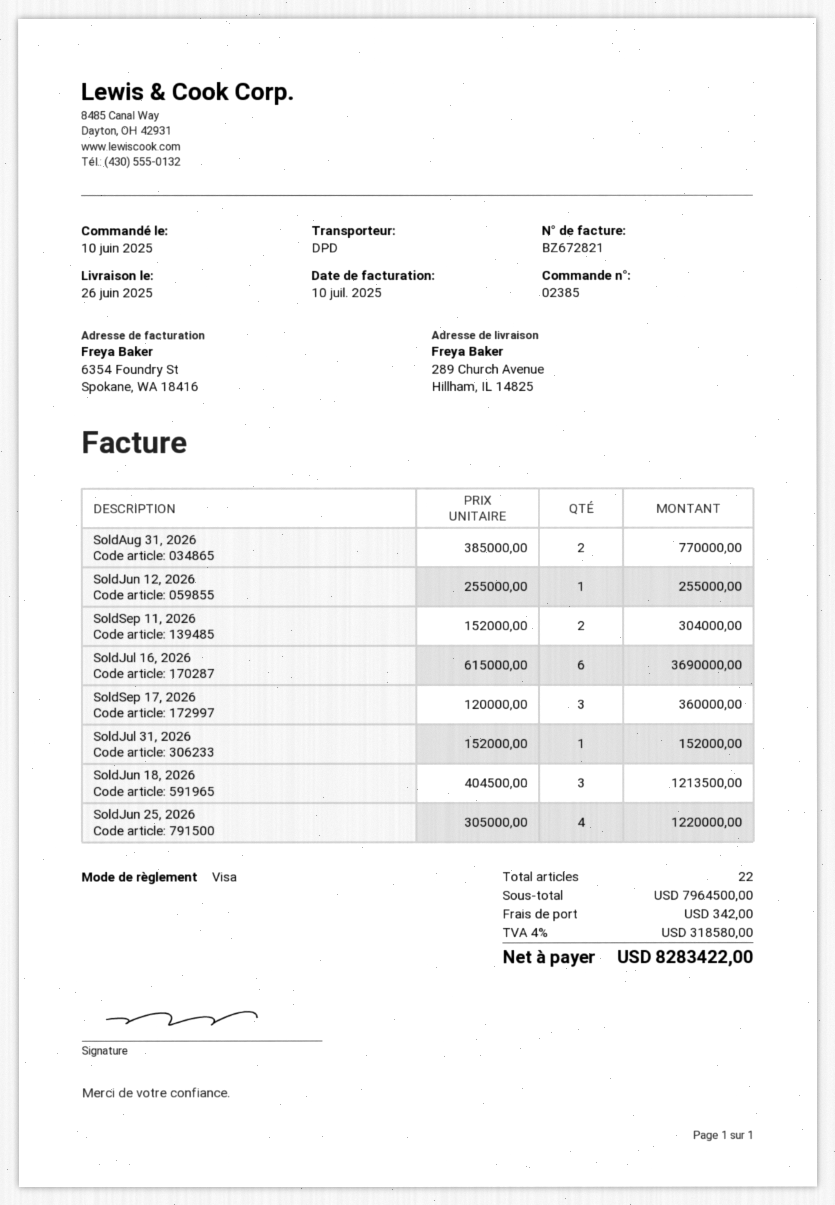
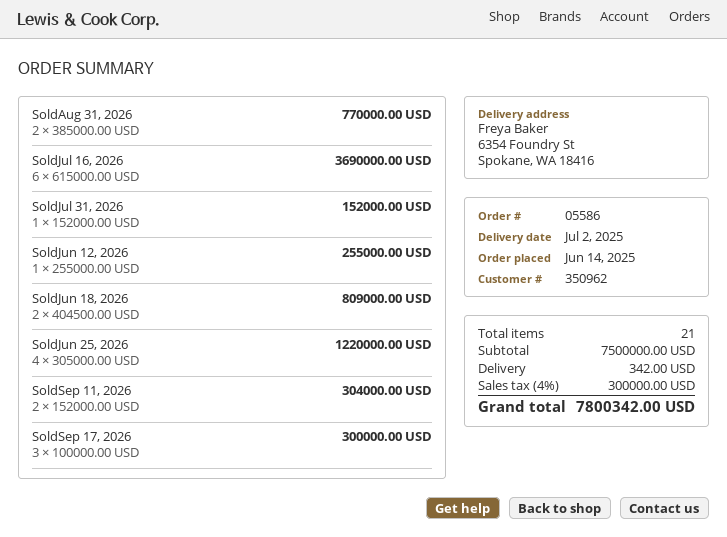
order number: 02385 -> 05586
order date: 2025-06-10 -> 2025-06-14
delivery date: 2025-06-26 -> 2025-07-02
ship to: 289 Church Avenue, Hillham, IL 14825 -> 6354 Foundry St, Spokane, WA 18416
SoldSep 17, 2026: 3 x 120000.00 = 360000.00 -> 3 x 100000.00 = 300000.00
SoldJun 18, 2026: 3 x 404500.00 = 1213500.00 -> 2 x 404500.00 = 809000.00
total quantity: 22 -> 21
subtotal: 7964500.00 -> 7500000.00
tax: 4% = 318580.00 -> 4% = 300000.00
total: 8283422.00 -> 7800342.00

